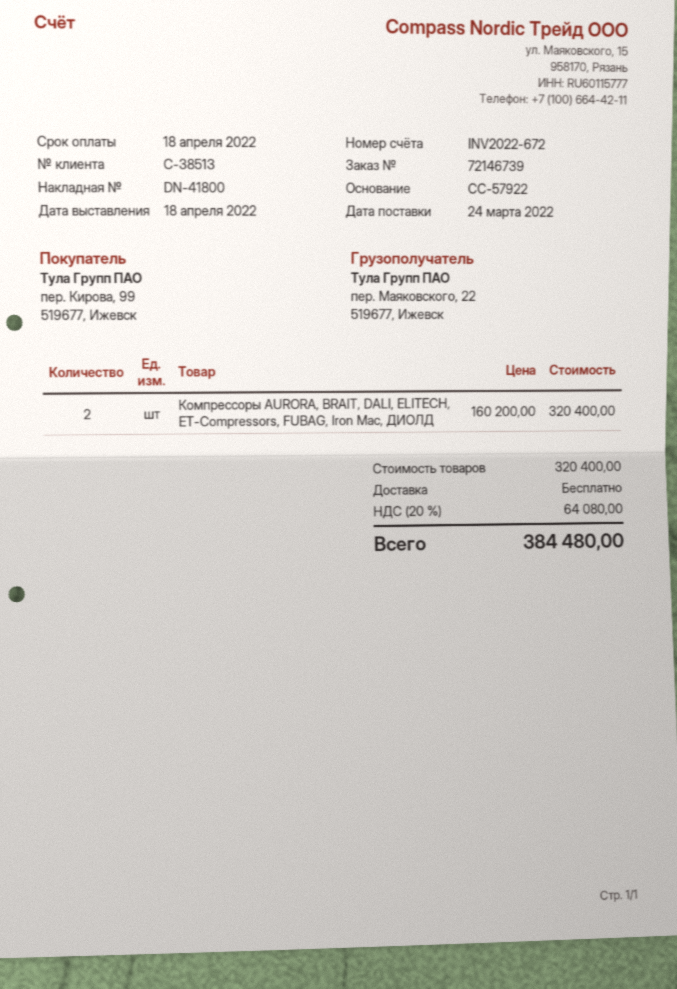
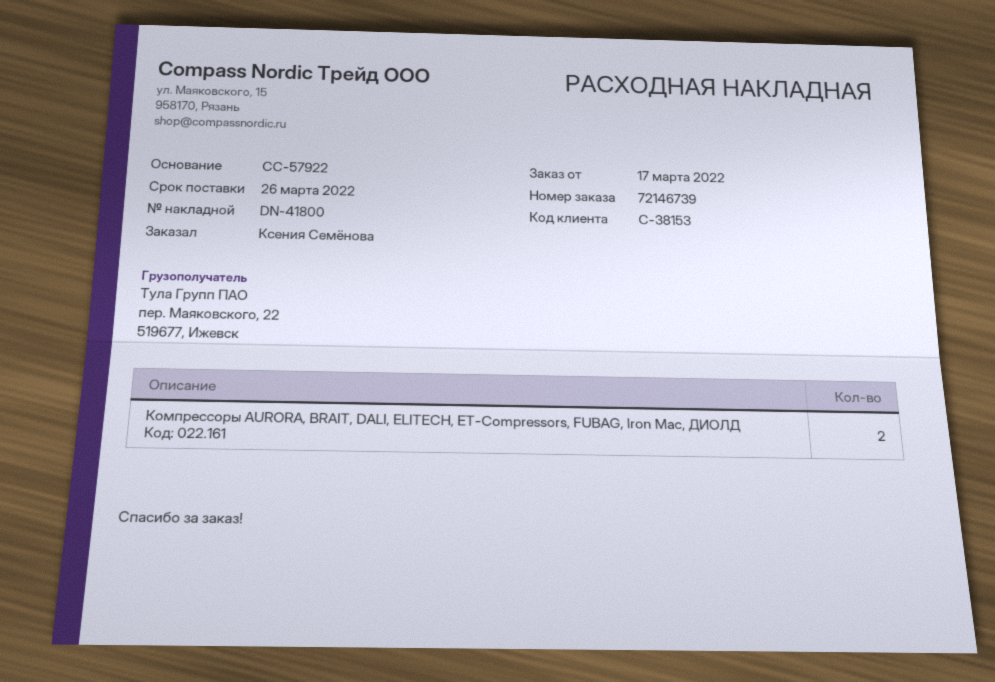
delivery date: 2022-03-24 -> 2022-03-26
customer number: C-38513 -> C-38153

